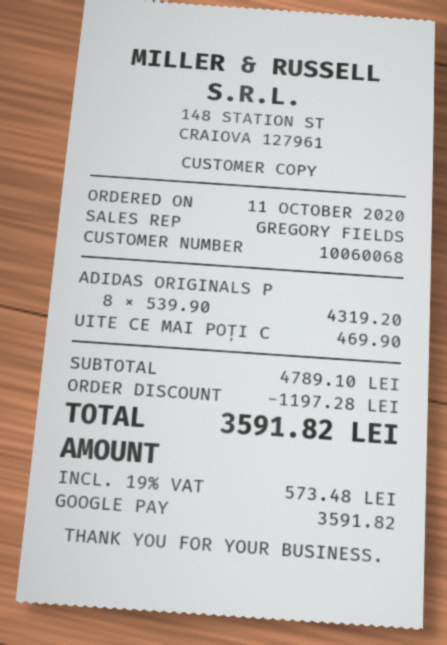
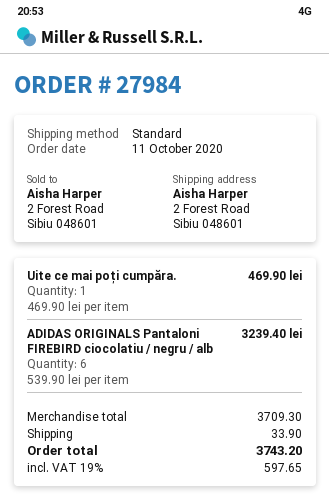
ADIDAS ORIGINALS P: 8 x 539.90 = 4319.20 -> 6 x 539.90 = 3239.40
subtotal: 4789.10 -> 3709.30
discount: 1197.28 -> none
shipping: none -> 33.90
tax: 19% = 573.48 -> 19% = 597.65
total: 3591.82 -> 3743.20

